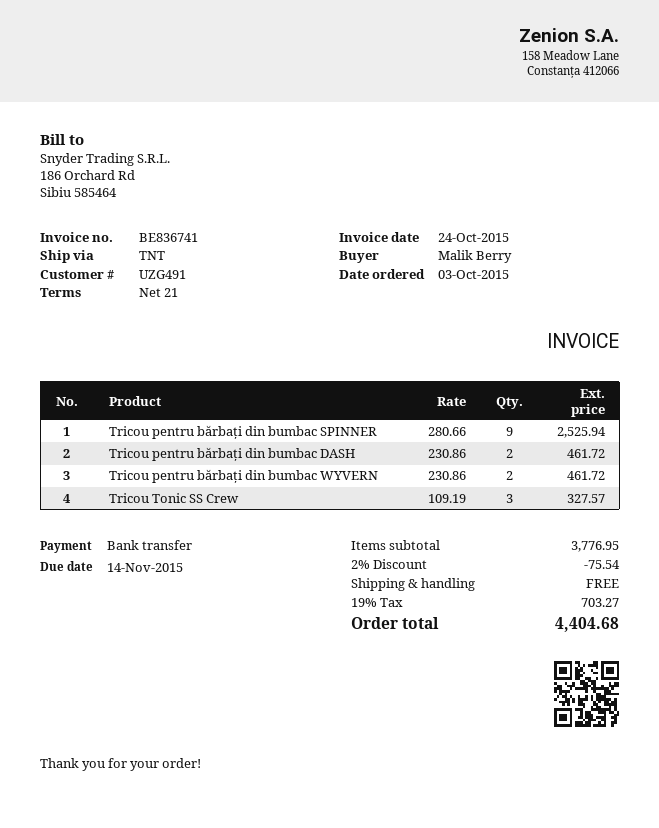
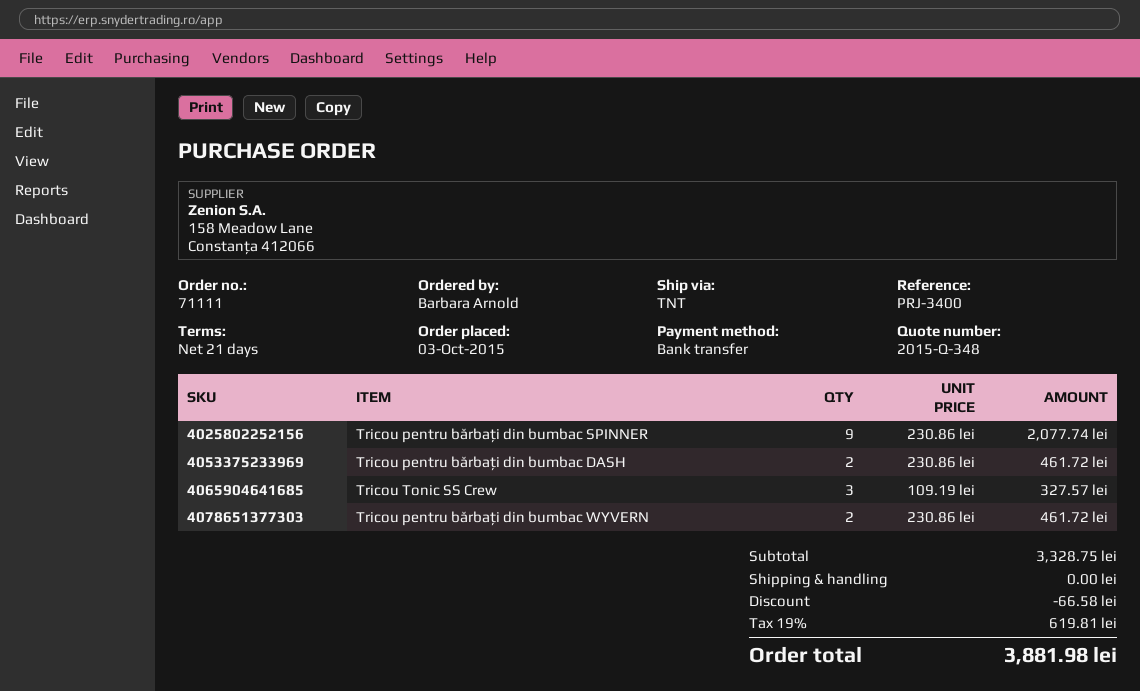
ordered by: Malik Berry -> Barbara Arnold
Tricou pentru bărbați din bumbac SPINNER: 9 x 280.66 = 2525.94 -> 9 x 230.86 = 2077.74
subtotal: 3776.95 -> 3328.75
discount: 75.54 -> 66.58
tax: 19% = 703.27 -> 19% = 619.81
total: 4404.68 -> 3881.98

